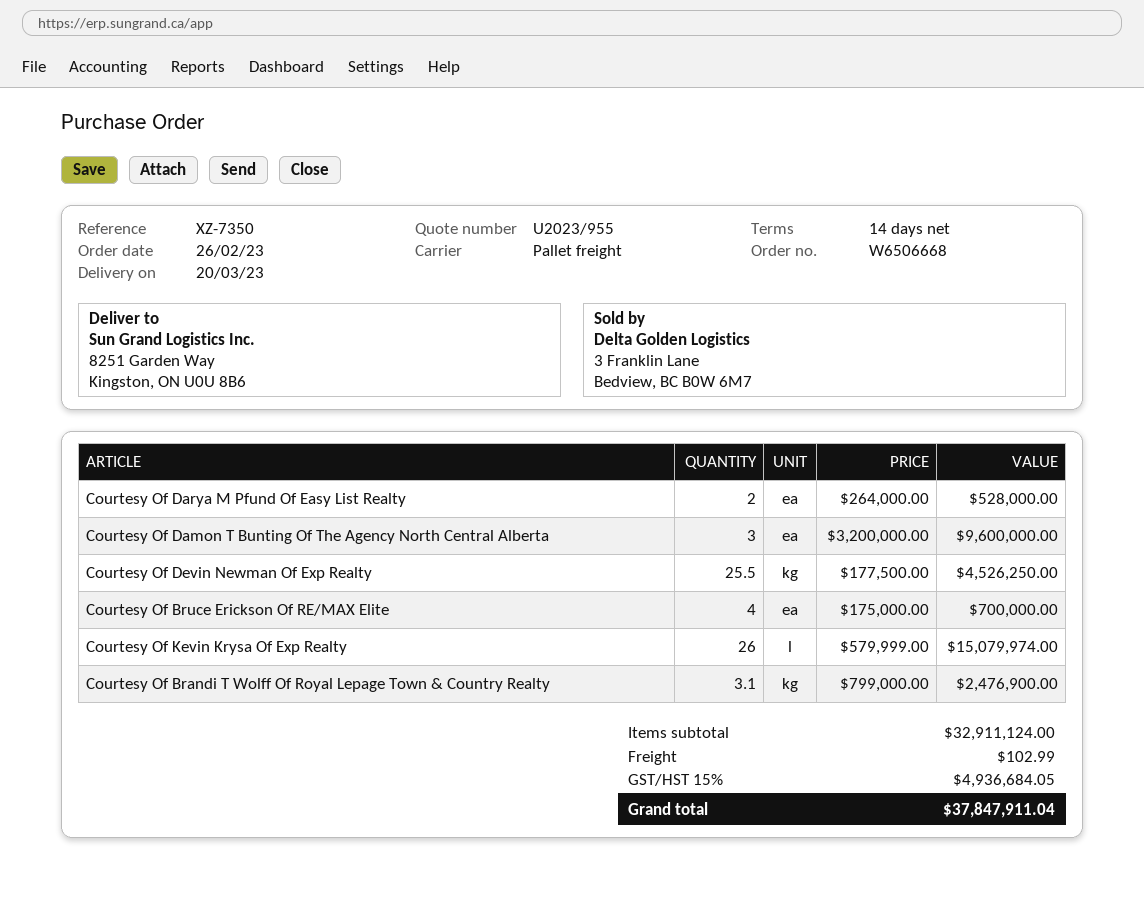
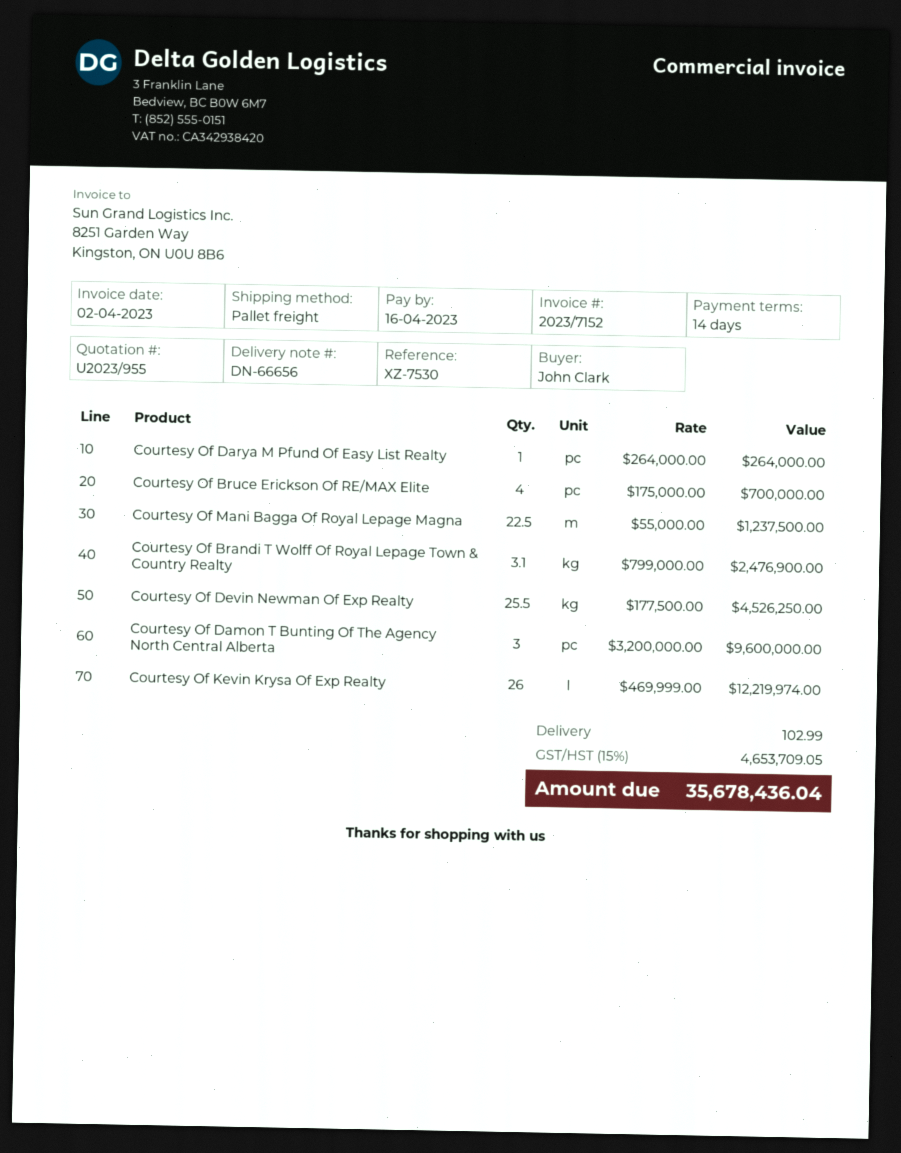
reference: XZ-7350 -> XZ-7530
Courtesy Of Darya M Pfund Of Easy List Realty: 2 x 264000.00 = 528000.00 -> 1 x 264000.00 = 264000.00
Courtesy Of Kevin Krysa Of Exp Realty: 26 x 579999.00 = 15079974.00 -> 26 x 469999.00 = 12219974.00
Courtesy Of Mani Bagga Of Royal Lepage Magna: none -> 22.5 x 55000.00 = 1237500.00
tax: 15% = 4936684.05 -> 15% = 4653709.05
total: 37847911.04 -> 35678436.04

